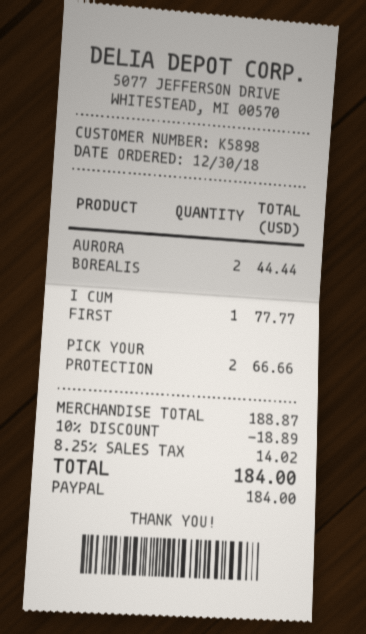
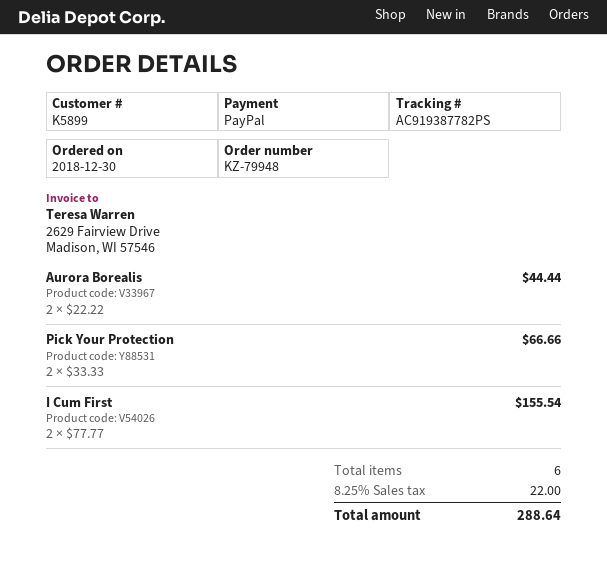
customer number: K5898 -> K5899
I CUM FIRST: 1 for 77.77 -> 2 for 155.54
discount: 10% = 18.89 -> none
tax: 8.25% = 14.02 -> 8.25% = 22.00
total: 184.00 -> 288.64

